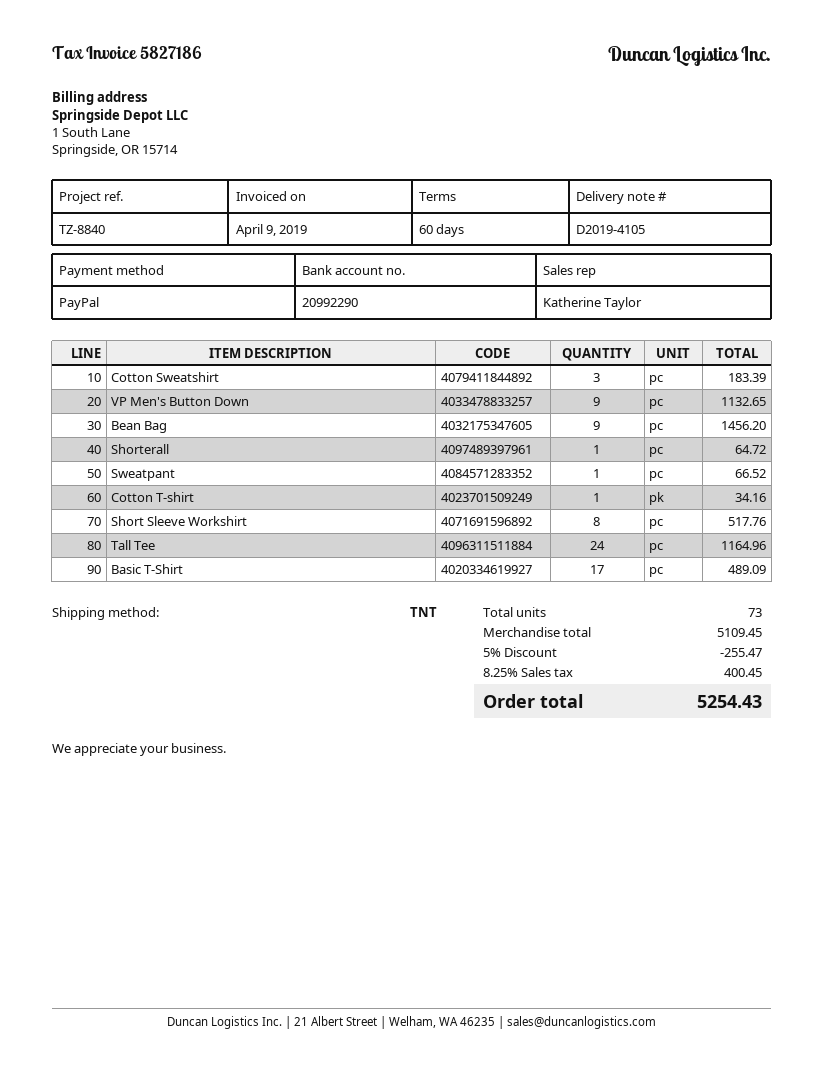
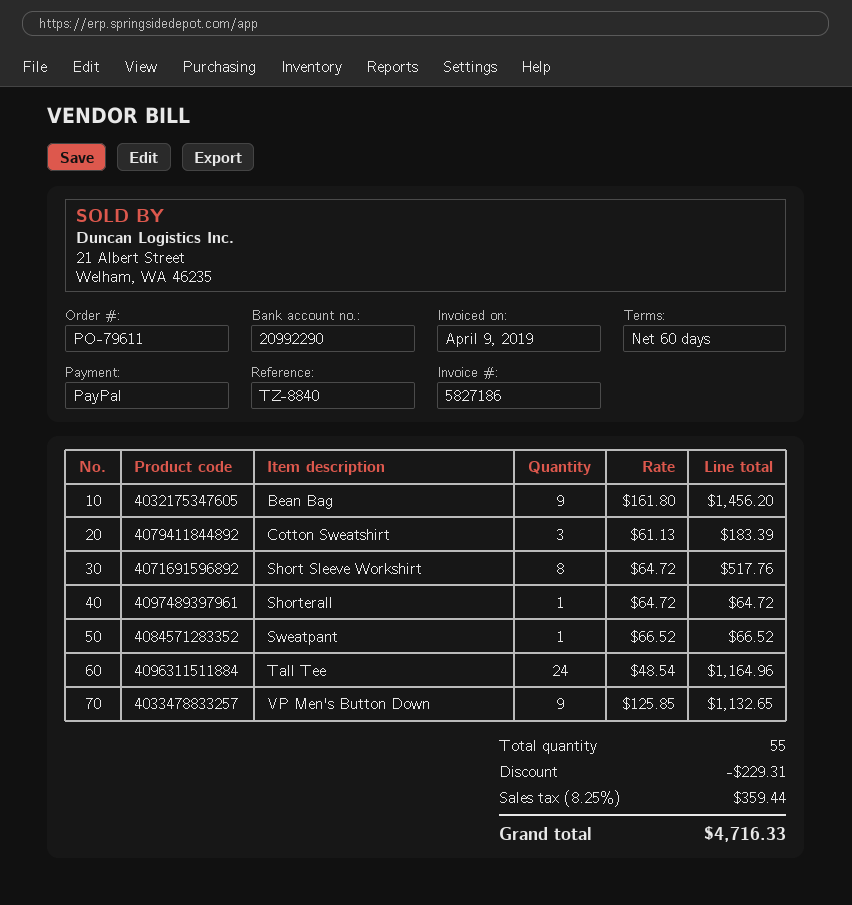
Cotton T-shirt: 1 for 34.16 -> none
Basic T-Shirt: 17 for 489.09 -> none
total quantity: 73 -> 55
discount: 255.47 -> 229.31
tax: 8.25% = 400.45 -> 8.25% = 359.44
total: 5254.43 -> 4716.33

